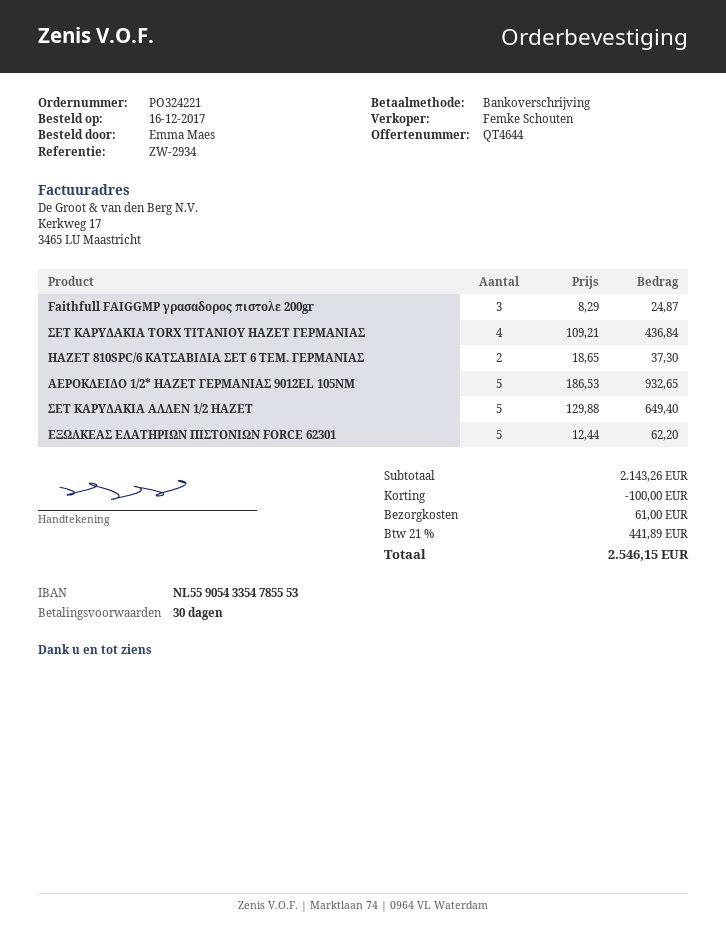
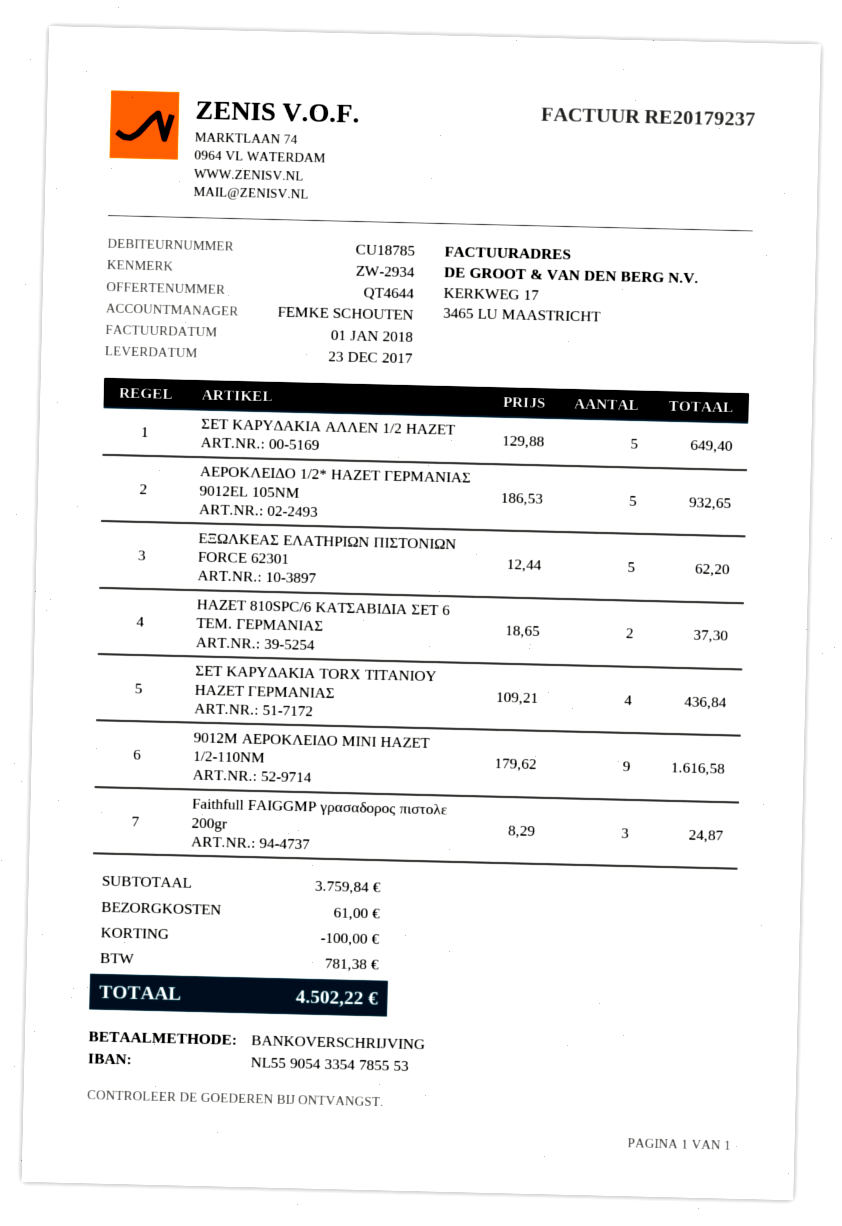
9012Μ ΑΕΡΟΚΛΕΙΔΟ ΜΙΝΙ HAZET 1/2-110NM: none -> 9 x 179.62 = 1616.58
subtotal: 2143.26 -> 3759.84
tax: 441.89 -> 781.38
total: 2546.15 -> 4502.22

